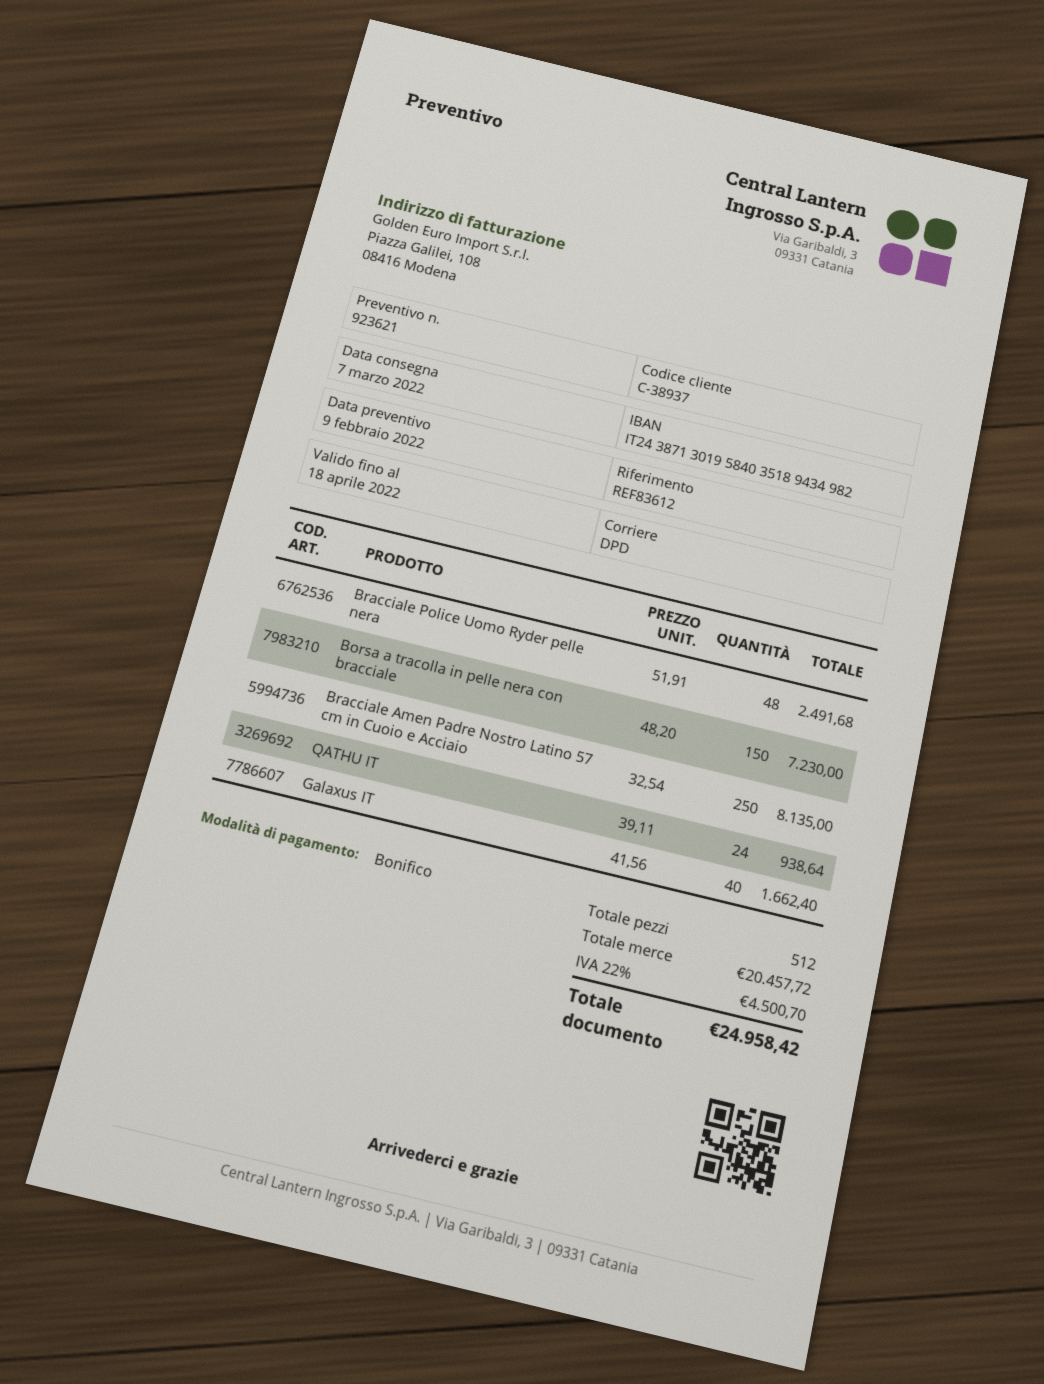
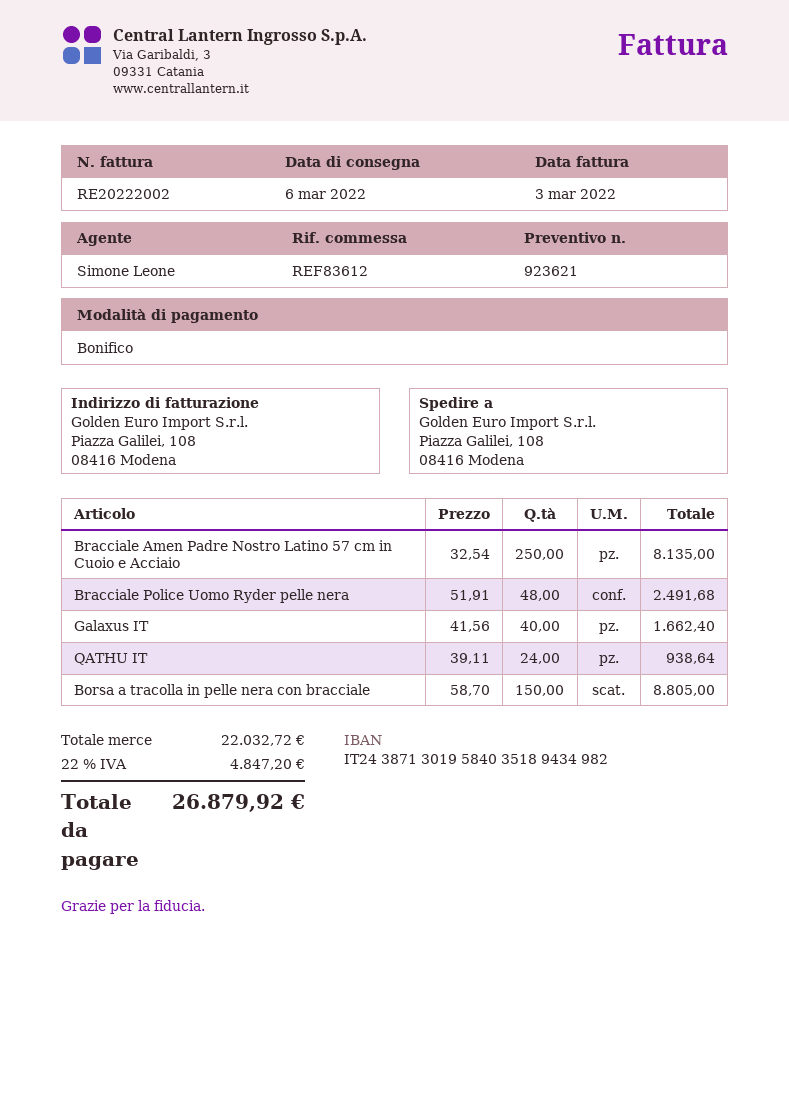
delivery date: 2022-03-07 -> 2022-03-06
Borsa a tracolla in pelle nera con bracciale: 150 x 48.20 = 7230.00 -> 150 x 58.70 = 8805.00
subtotal: 20457.72 -> 22032.72
tax: 22% = 4500.70 -> 22% = 4847.20
total: 24958.42 -> 26879.92

